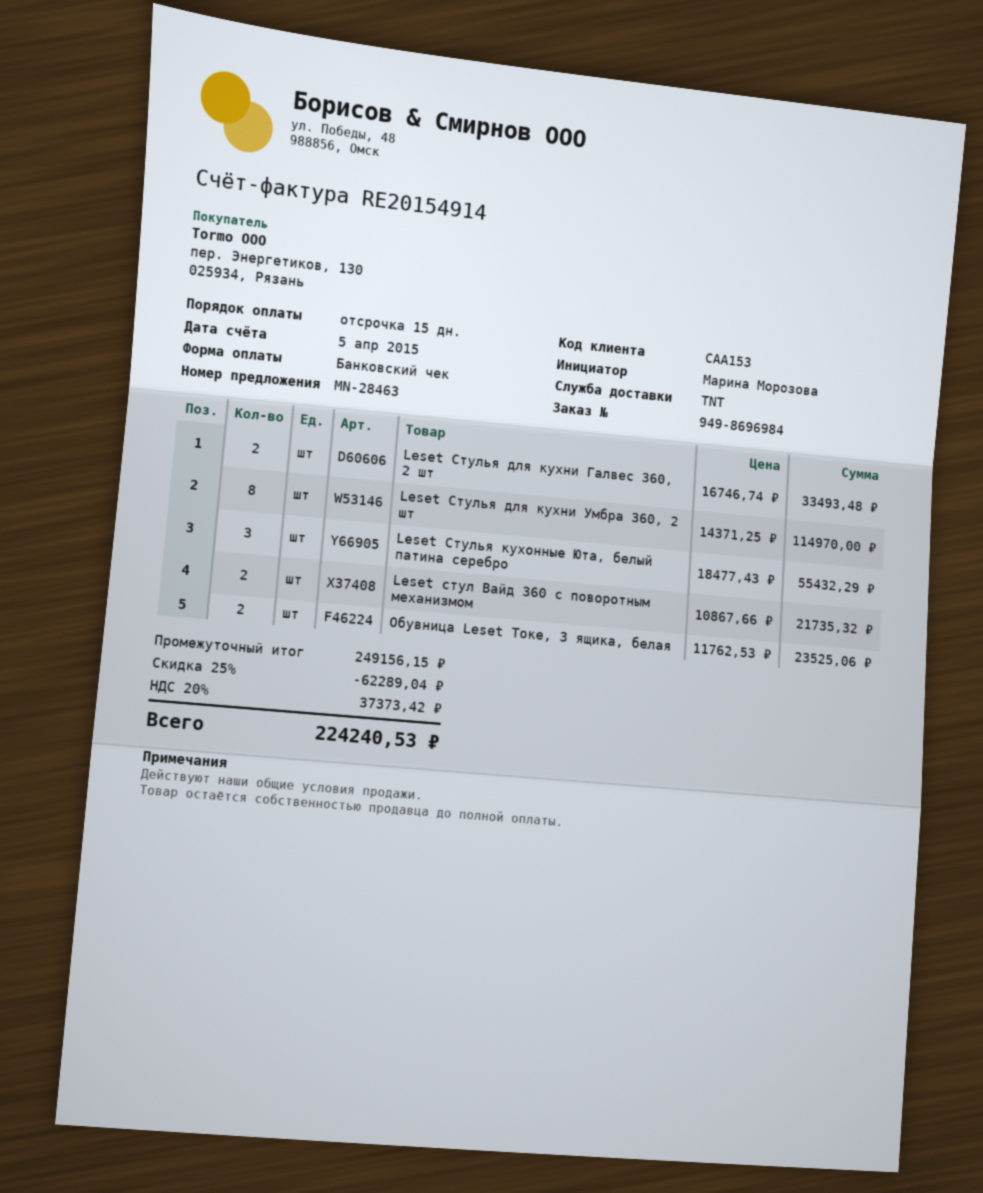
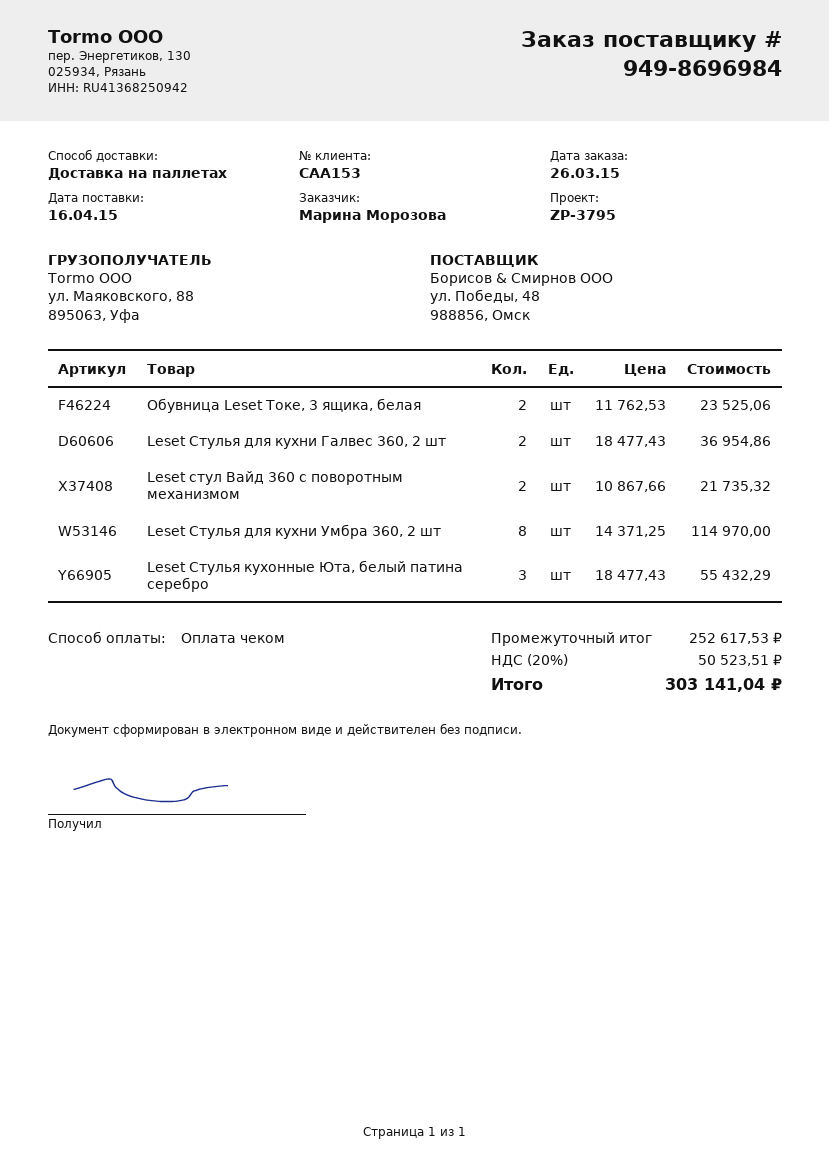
shipping method: TNT -> pallet freight
Leset Стулья для кухни Галвес 360, 2 шт: 2 x 16746.74 = 33493.48 -> 2 x 18477.43 = 36954.86
subtotal: 249156.15 -> 252617.53
discount: 25% = 62289.04 -> none
tax: 20% = 37373.42 -> 20% = 50523.51
total: 224240.53 -> 303141.04

